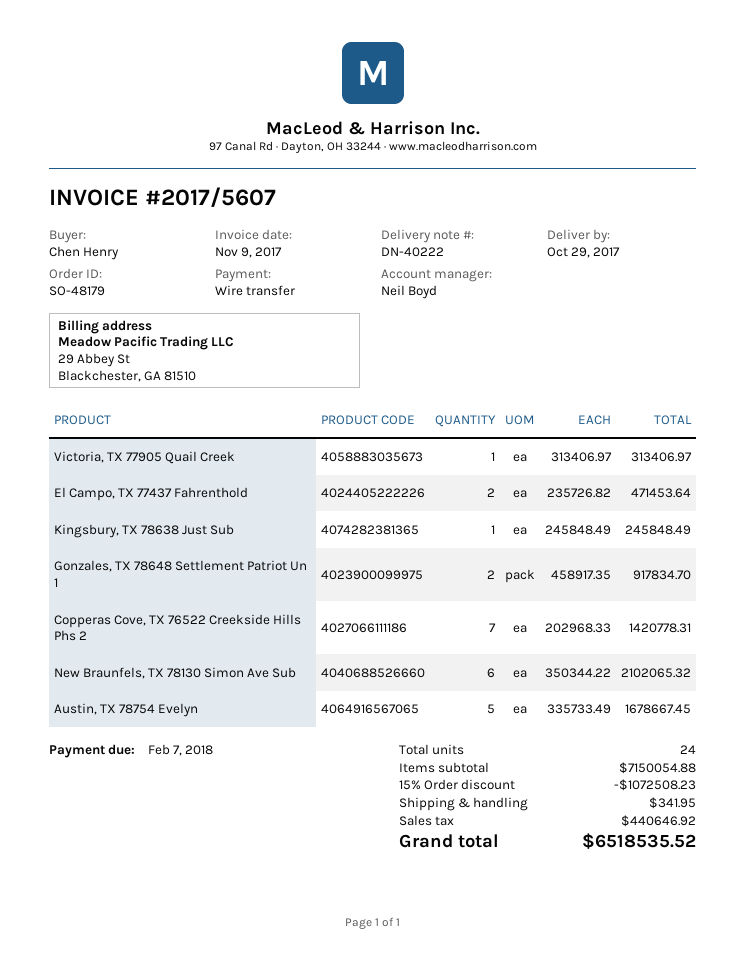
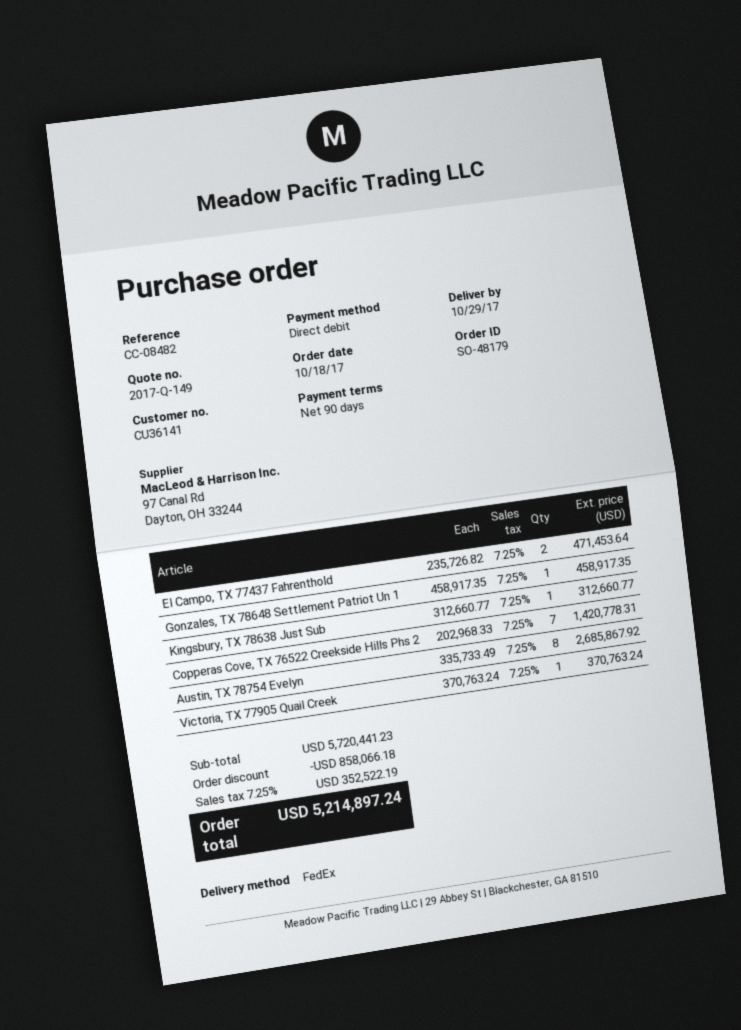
payment method: bank transfer -> direct debit
Victoria, TX 77905 Quail Creek: 1 x 313406.97 = 313406.97 -> 1 x 370763.24 = 370763.24
Kingsbury, TX 78638 Just Sub: 1 x 245848.49 = 245848.49 -> 1 x 312660.77 = 312660.77
Gonzales, TX 78648 Settlement Patriot Un 1: 2 x 458917.35 = 917834.70 -> 1 x 458917.35 = 458917.35
New Braunfels, TX 78130 Simon Ave Sub: 6 x 350344.22 = 2102065.32 -> none
Austin, TX 78754 Evelyn: 5 x 335733.49 = 1678667.45 -> 8 x 335733.49 = 2685867.92
subtotal: 7150054.88 -> 5720441.23
discount: 1072508.23 -> 858066.18
shipping: 341.95 -> none
tax: 440646.92 -> 352522.19
total: 6518535.52 -> 5214897.24

